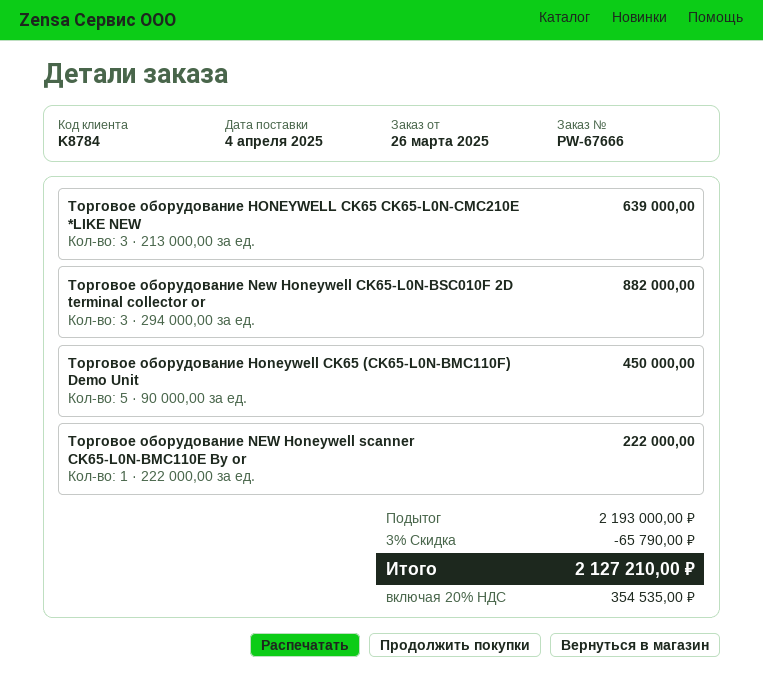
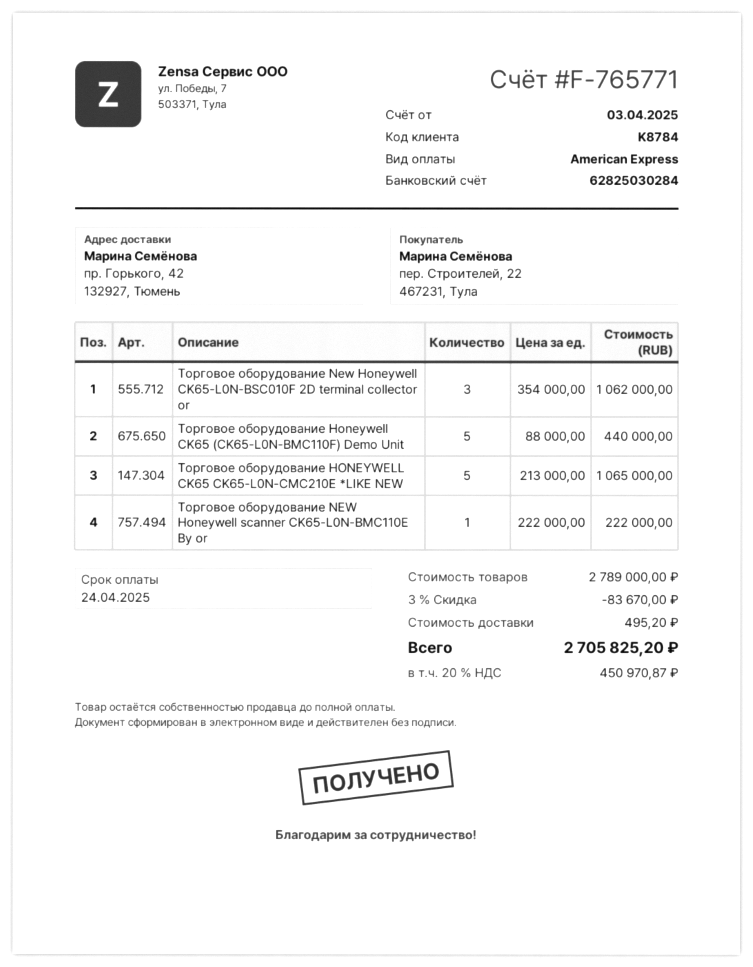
Торговое оборудование HONEYWELL CK65 CK65-L0N-CMC210E *LIKE NEW: 3 x 213000.00 = 639000.00 -> 5 x 213000.00 = 1065000.00
Торговое оборудование New Honeywell CK65-L0N-BSC010F 2D terminal collector or: 3 x 294000.00 = 882000.00 -> 3 x 354000.00 = 1062000.00
Торговое оборудование Honeywell CK65 (CK65-L0N-BMC110F) Demo Unit: 5 x 90000.00 = 450000.00 -> 5 x 88000.00 = 440000.00
subtotal: 2193000.00 -> 2789000.00
discount: 3% = 65790.00 -> 3% = 83670.00
shipping: none -> 495.20
tax: 20% = 354535.00 -> 20% = 450970.87
total: 2127210.00 -> 2705825.20

